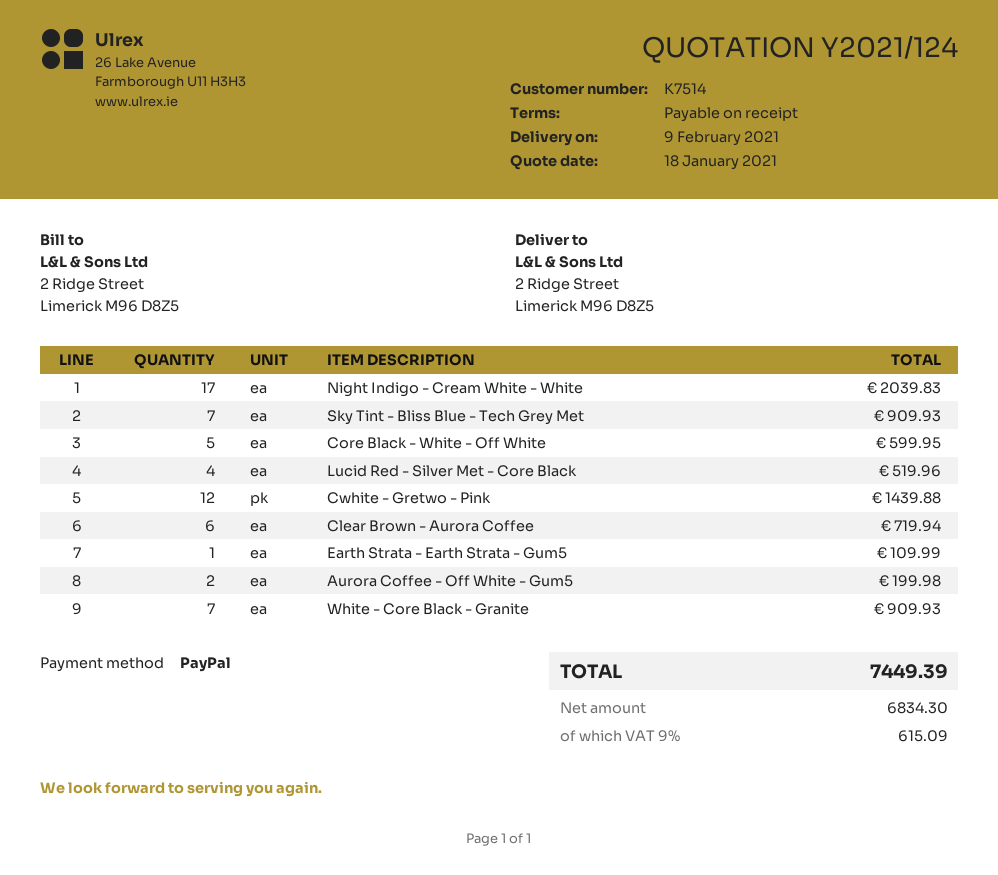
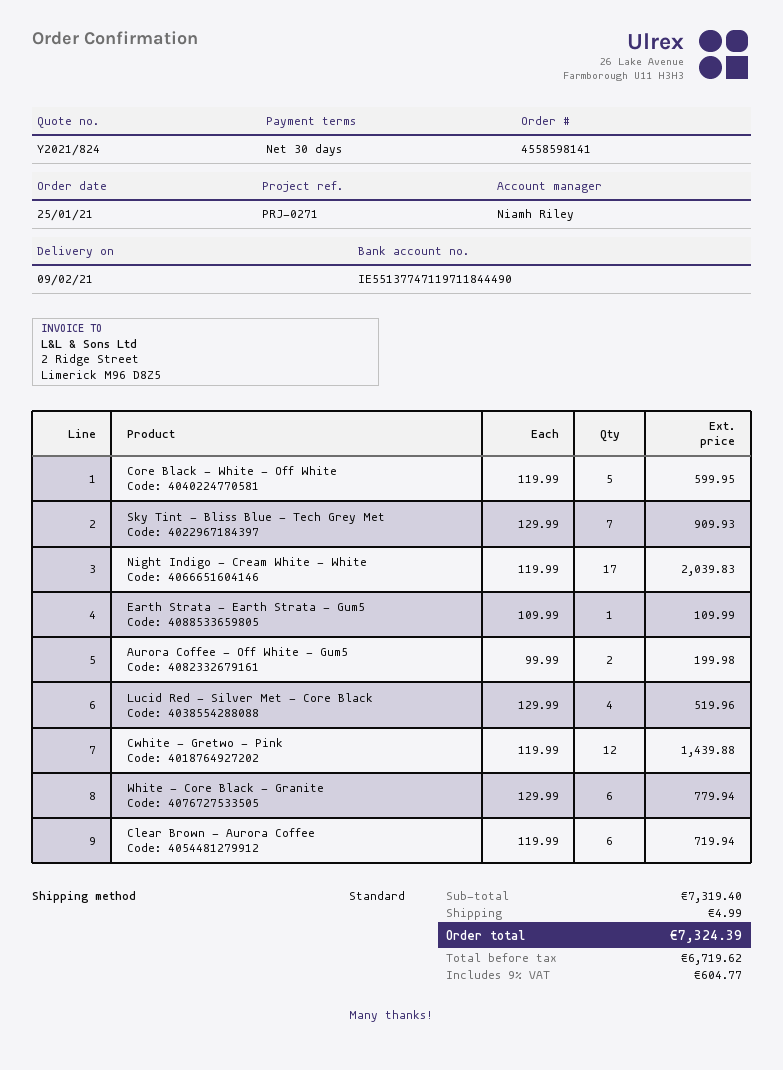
quote number: Y2021/124 -> Y2021/824
payment terms: on receipt -> 30 days
White - Core Black - Granite: 7 for 909.93 -> 6 for 779.94
shipping: none -> 4.99
net: 6834.30 -> 6719.62
tax: 9% = 615.09 -> 9% = 604.77
total: 7449.39 -> 7324.39

